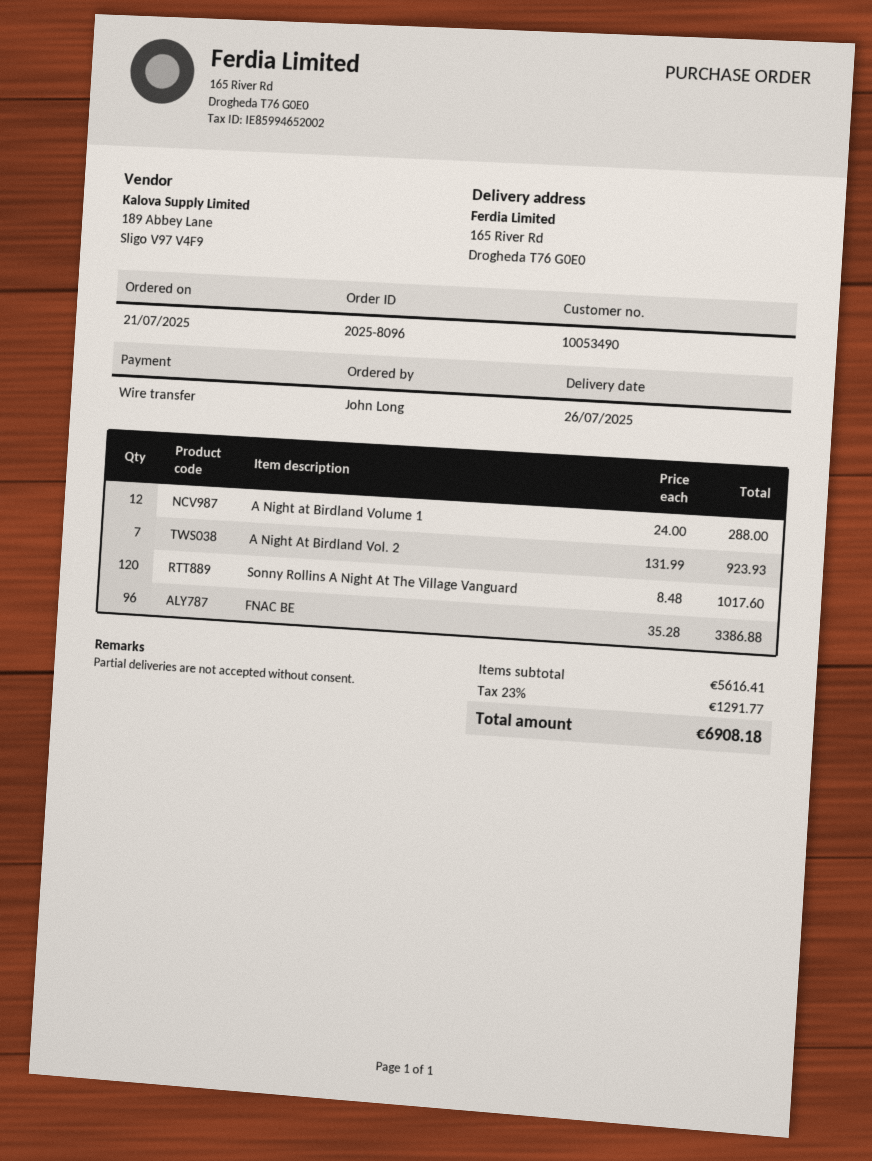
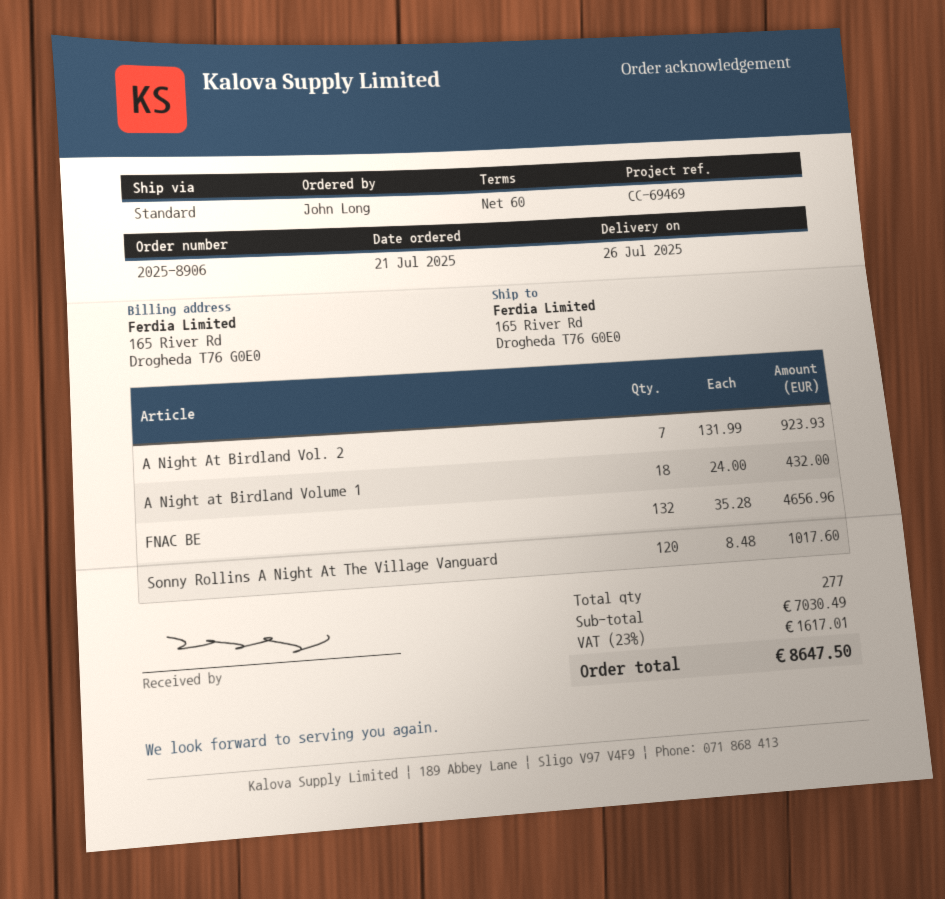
order number: 2025-8096 -> 2025-8906
A Night at Birdland Volume 1: 12 x 24.00 = 288.00 -> 18 x 24.00 = 432.00
FNAC BE: 96 x 35.28 = 3386.88 -> 132 x 35.28 = 4656.96
subtotal: 5616.41 -> 7030.49
tax: 23% = 1291.77 -> 23% = 1617.01
total: 6908.18 -> 8647.50

